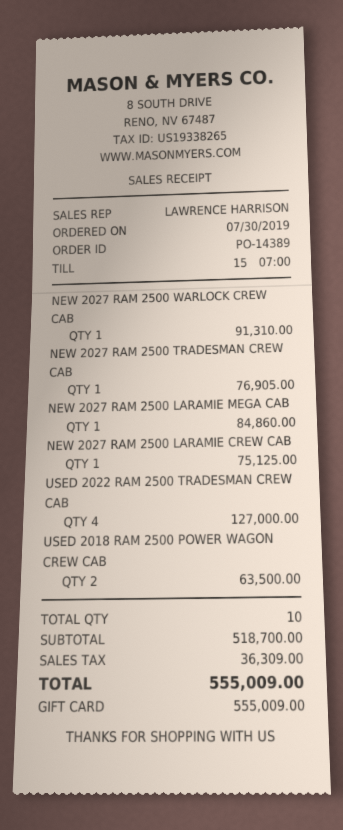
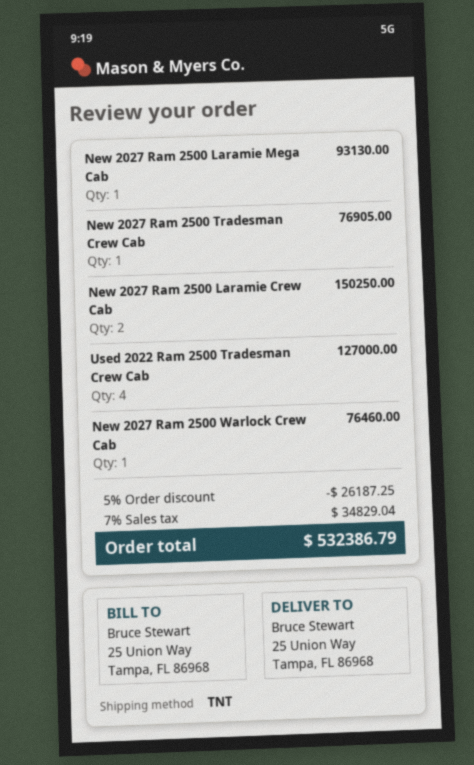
NEW 2027 RAM 2500 WARLOCK CREW CAB: 1 for 91310.00 -> 1 for 76460.00
NEW 2027 RAM 2500 LARAMIE MEGA CAB: 1 for 84860.00 -> 1 for 93130.00
NEW 2027 RAM 2500 LARAMIE CREW CAB: 1 for 75125.00 -> 2 for 150250.00
USED 2018 RAM 2500 POWER WAGON CREW CAB: 2 for 63500.00 -> none
discount: none -> 5% = 26187.25
tax: 36309.00 -> 34829.04
total: 555009.00 -> 532386.79

